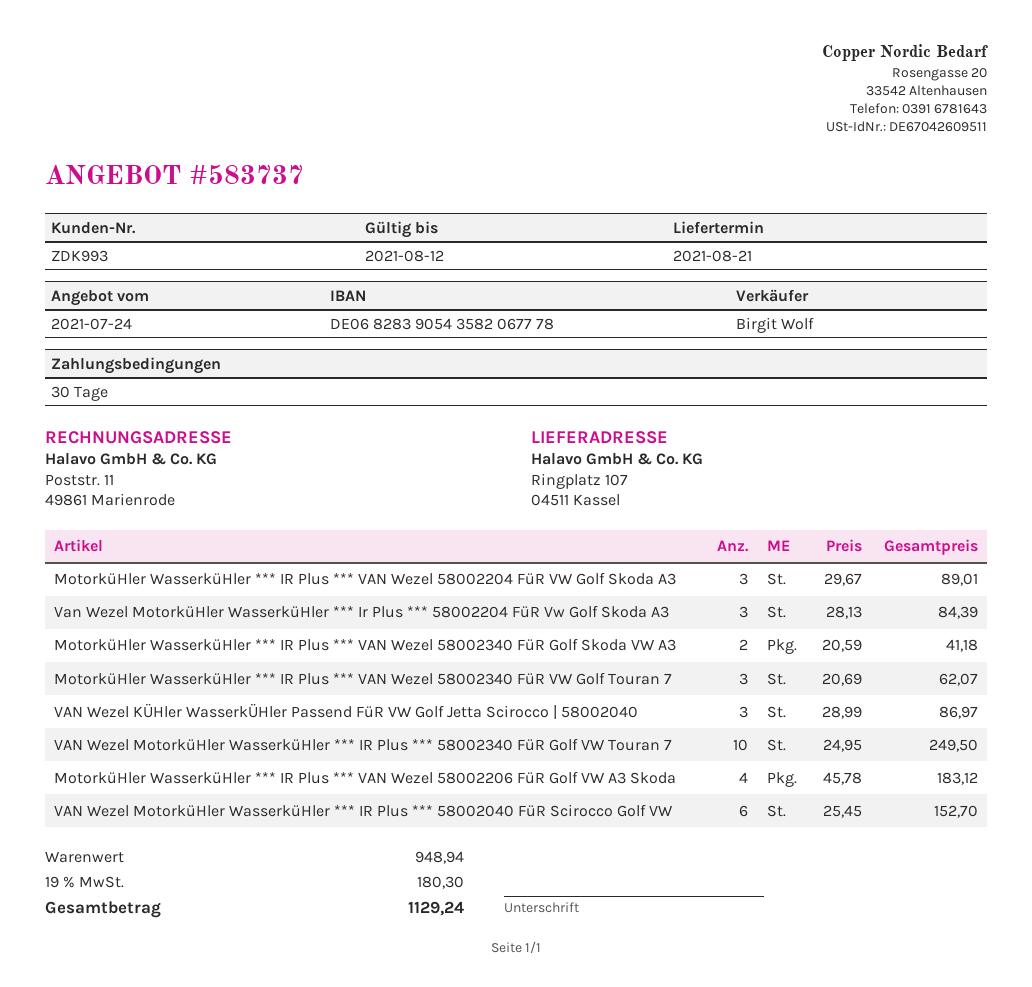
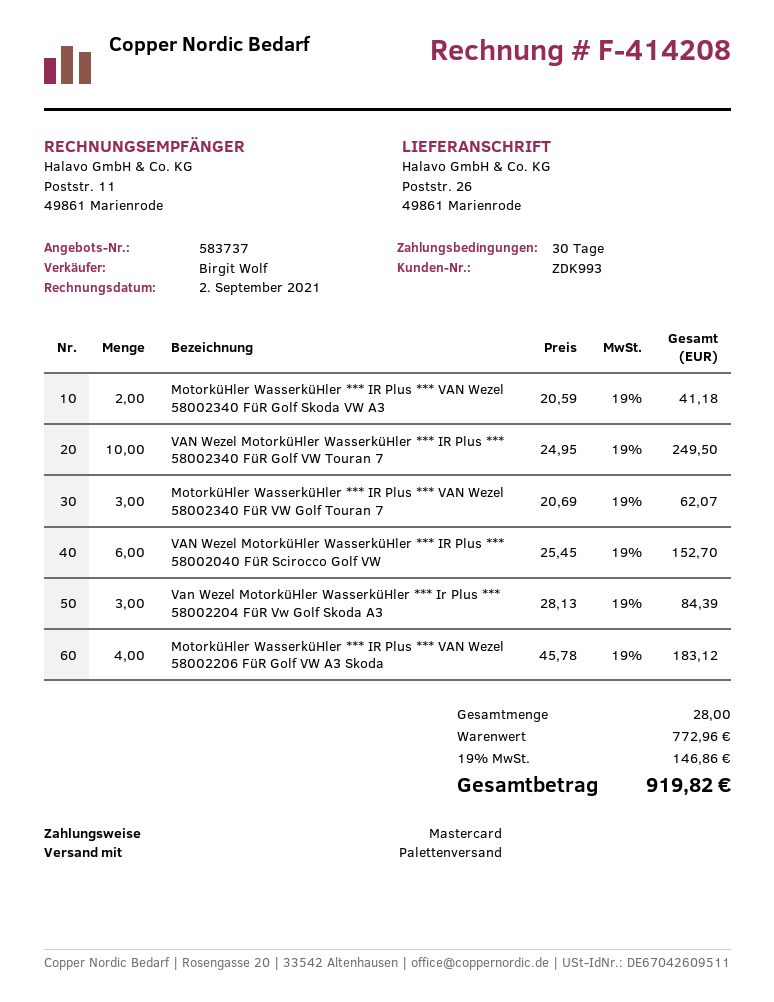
ship to: Ringplatz 107, 04511 Kassel -> Poststr. 26, 49861 Marienrode
MotorküHler WasserküHler *** IR Plus *** VAN Wezel 58002204 FüR VW Golf Skoda A3: 3 x 29.67 = 89.01 -> none
VAN Wezel KÜHler WasserkÜHler Passend FüR VW Golf Jetta Scirocco | 58002040: 3 x 28.99 = 86.97 -> none
subtotal: 948.94 -> 772.96
tax: 19% = 180.30 -> 19% = 146.86
total: 1129.24 -> 919.82

